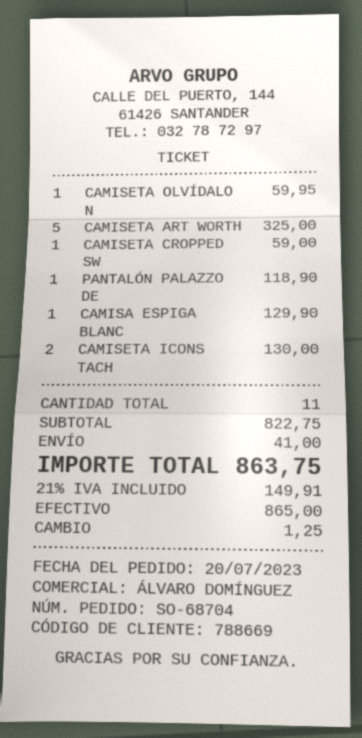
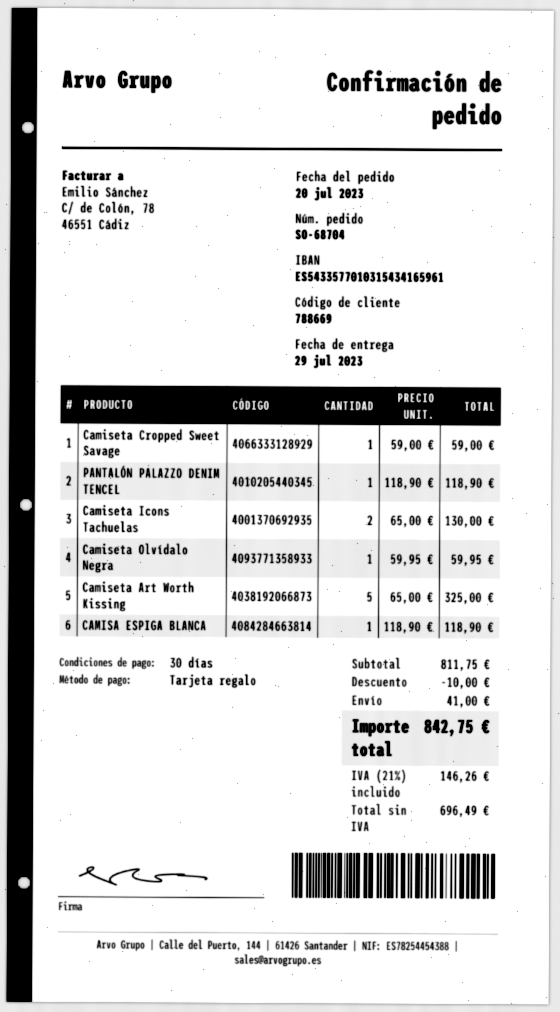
payment method: cash -> gift card
CAMISA ESPIGA BLANC: 1 for 129.90 -> 1 for 118.90
subtotal: 822.75 -> 811.75
discount: none -> 10.00
tax: 21% = 149.91 -> 21% = 146.26
total: 863.75 -> 842.75

